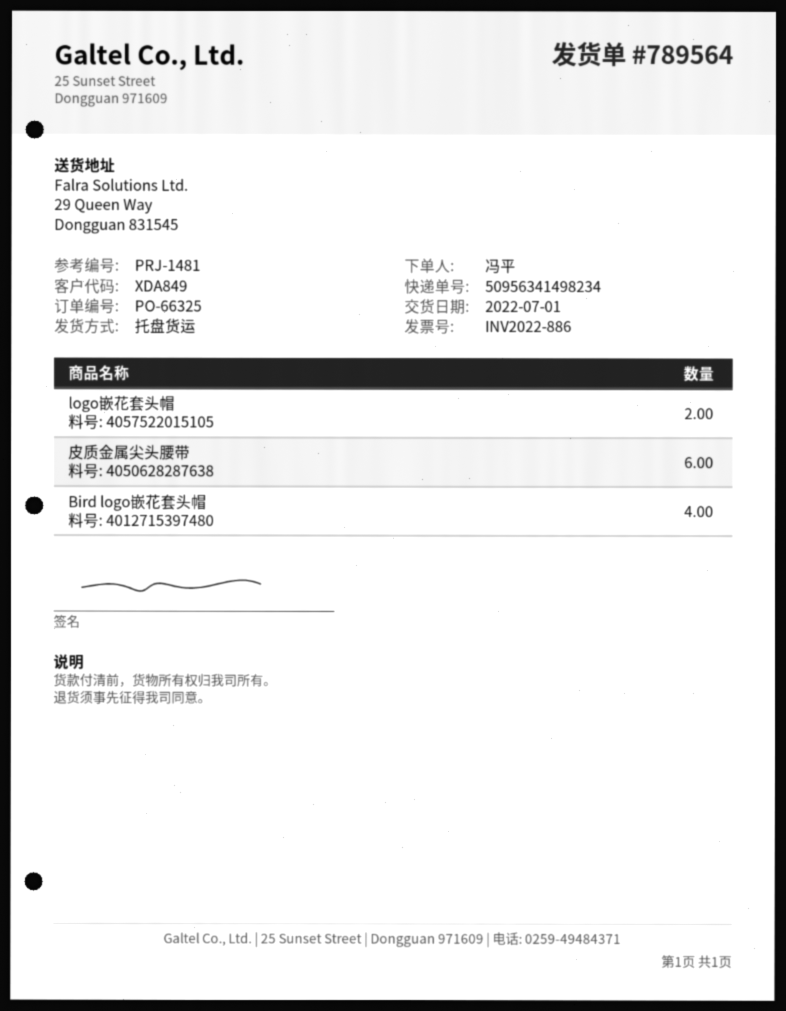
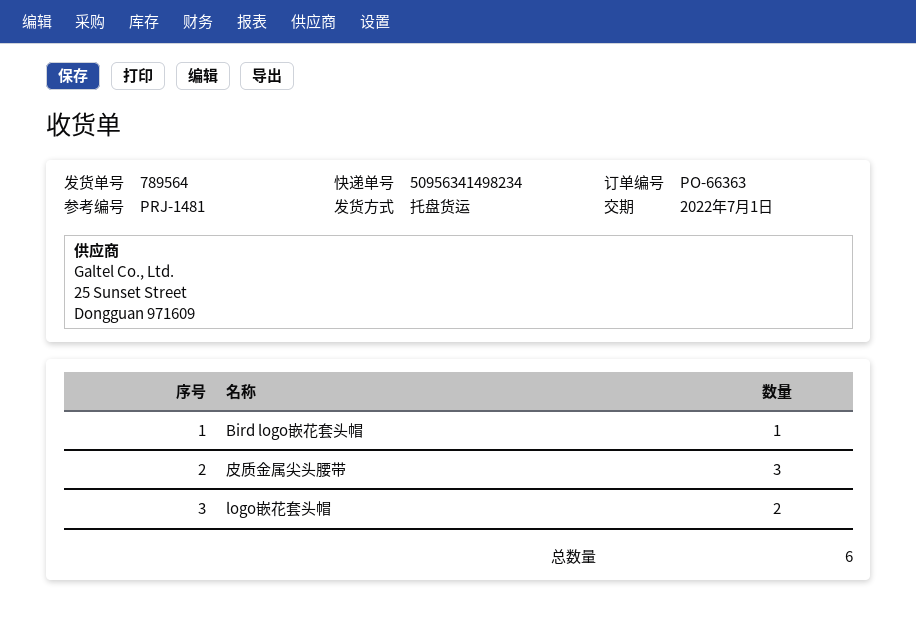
order number: PO-66325 -> PO-66363
皮质金属尖头腰带: 6 -> 3
Bird logo嵌花套头帽: 4 -> 1

